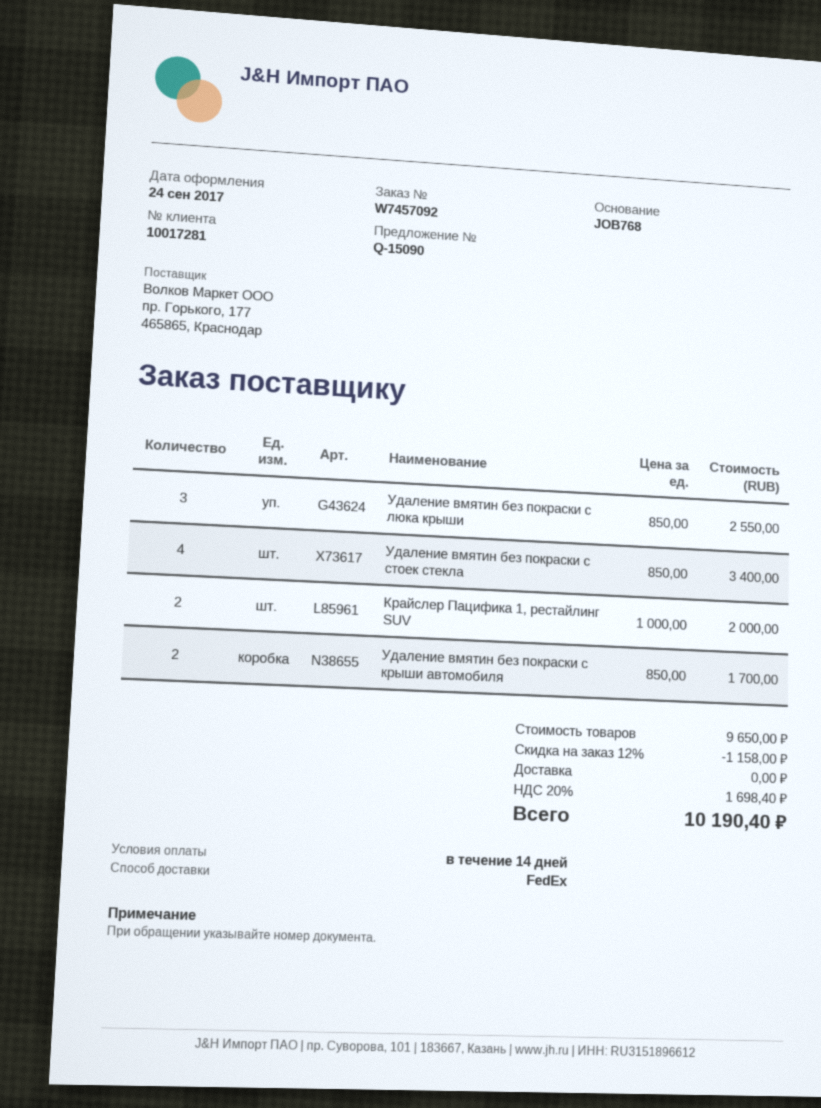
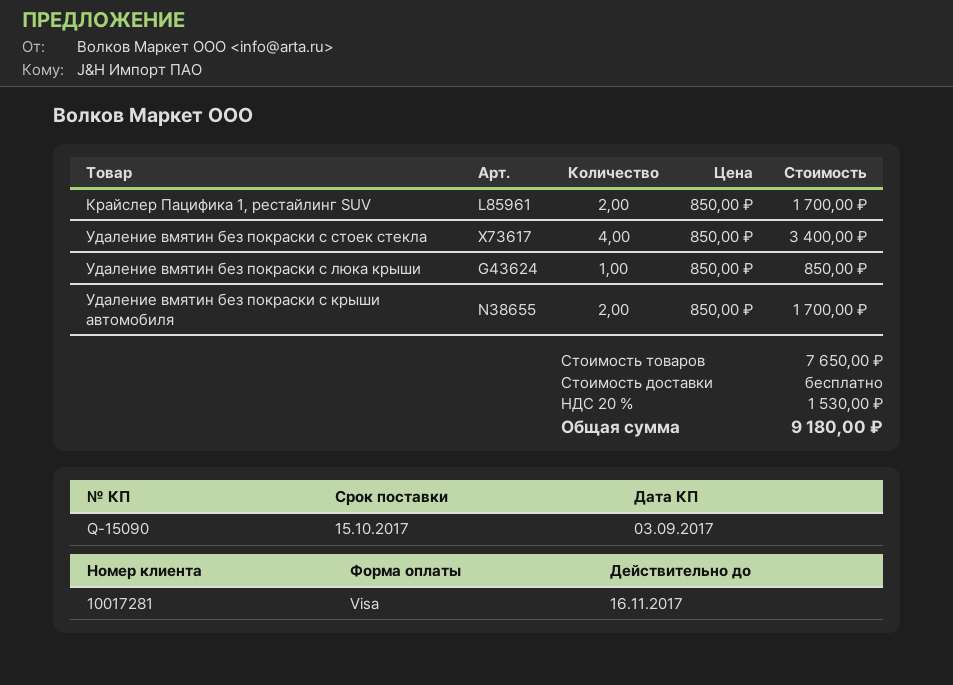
Удаление вмятин без покраски с люка крыши: 3 x 850.00 = 2550.00 -> 1 x 850.00 = 850.00
Крайслер Пацифика 1, рестайлинг SUV: 2 x 1000.00 = 2000.00 -> 2 x 850.00 = 1700.00
subtotal: 9650.00 -> 7650.00
discount: 12% = 1158.00 -> none
tax: 20% = 1698.40 -> 20% = 1530.00
total: 10190.40 -> 9180.00

